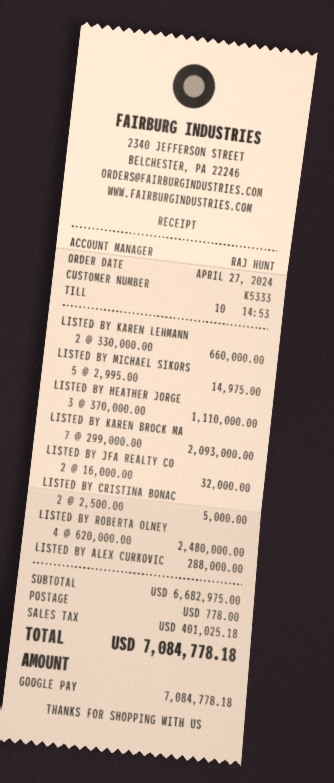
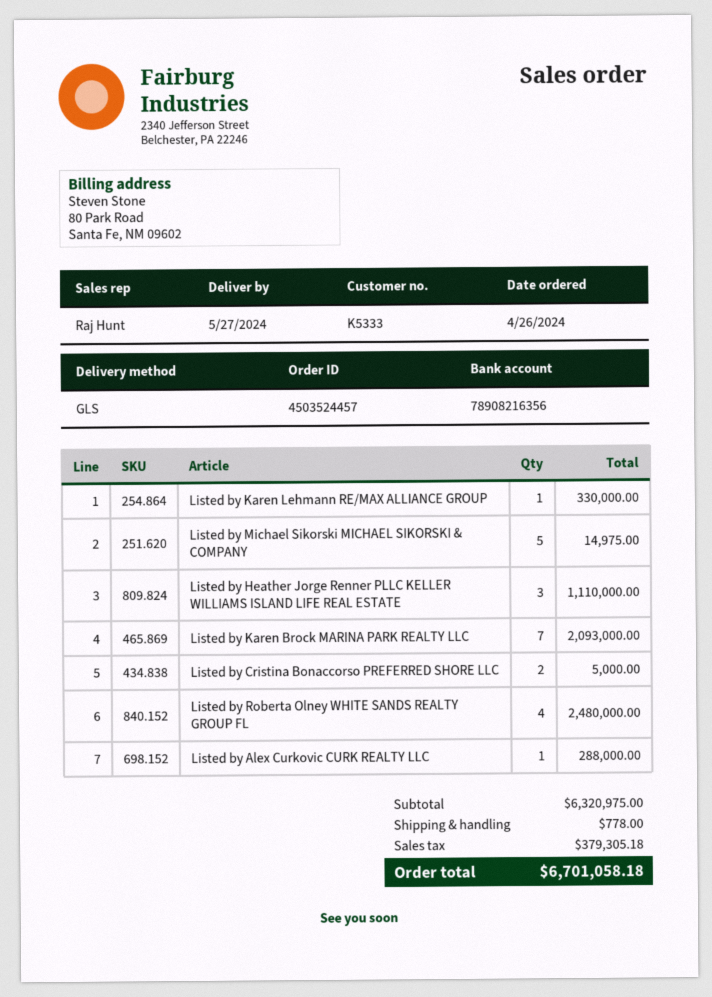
order date: 2024-04-27 -> 2024-04-26
LISTED BY KAREN LEHMANN: 2 for 660000.00 -> 1 for 330000.00
LISTED BY JFA REALTY CO: 2 for 32000.00 -> none
subtotal: 6682975.00 -> 6320975.00
tax: 401025.18 -> 379305.18
total: 7084778.18 -> 6701058.18

